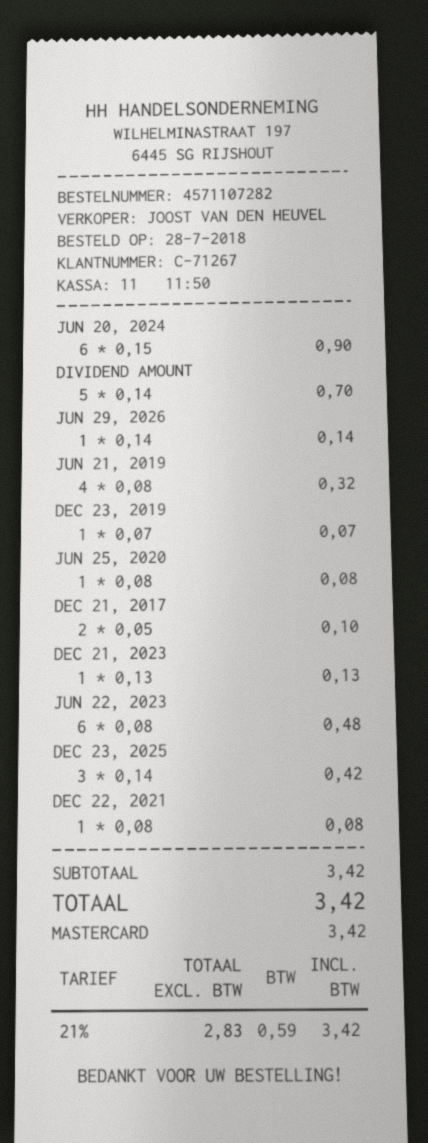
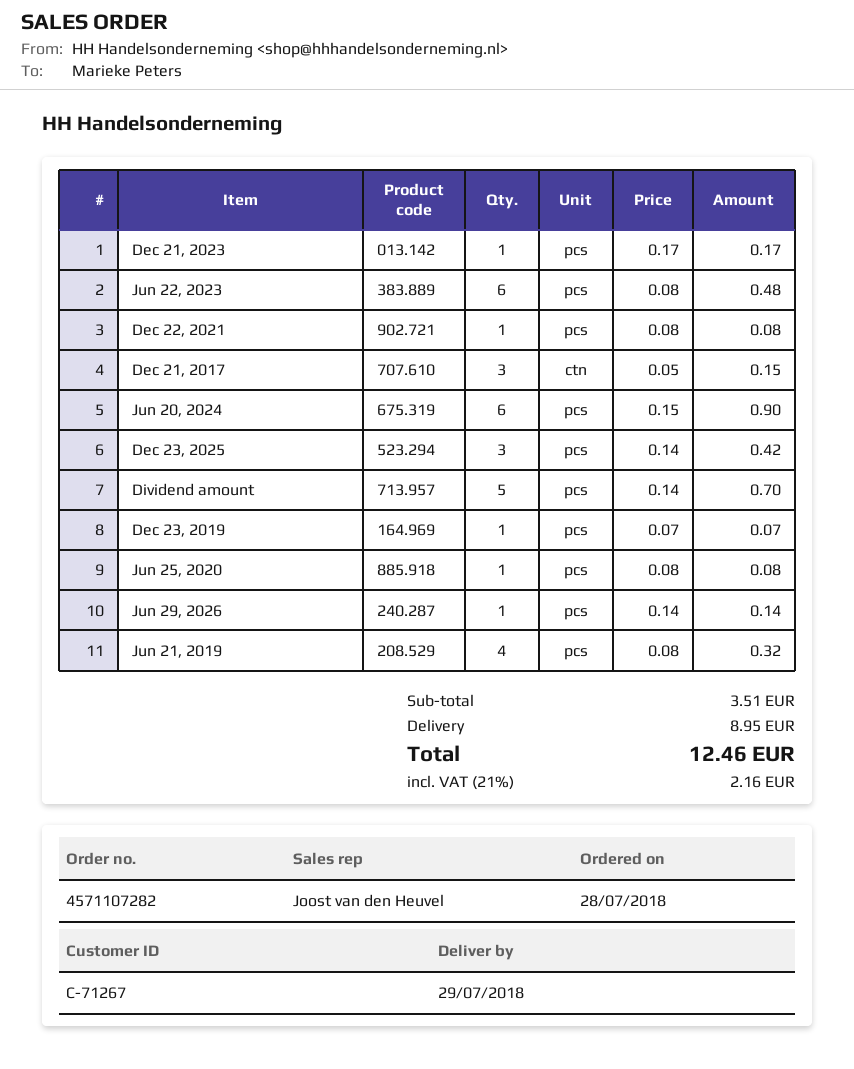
DEC 21, 2017: 2 x 0.05 = 0.10 -> 3 x 0.05 = 0.15
DEC 21, 2023: 1 x 0.13 = 0.13 -> 1 x 0.17 = 0.17
subtotal: 3.42 -> 3.51
shipping: none -> 8.95
tax: 21% = 0.59 -> 21% = 2.16
total: 3.42 -> 12.46

